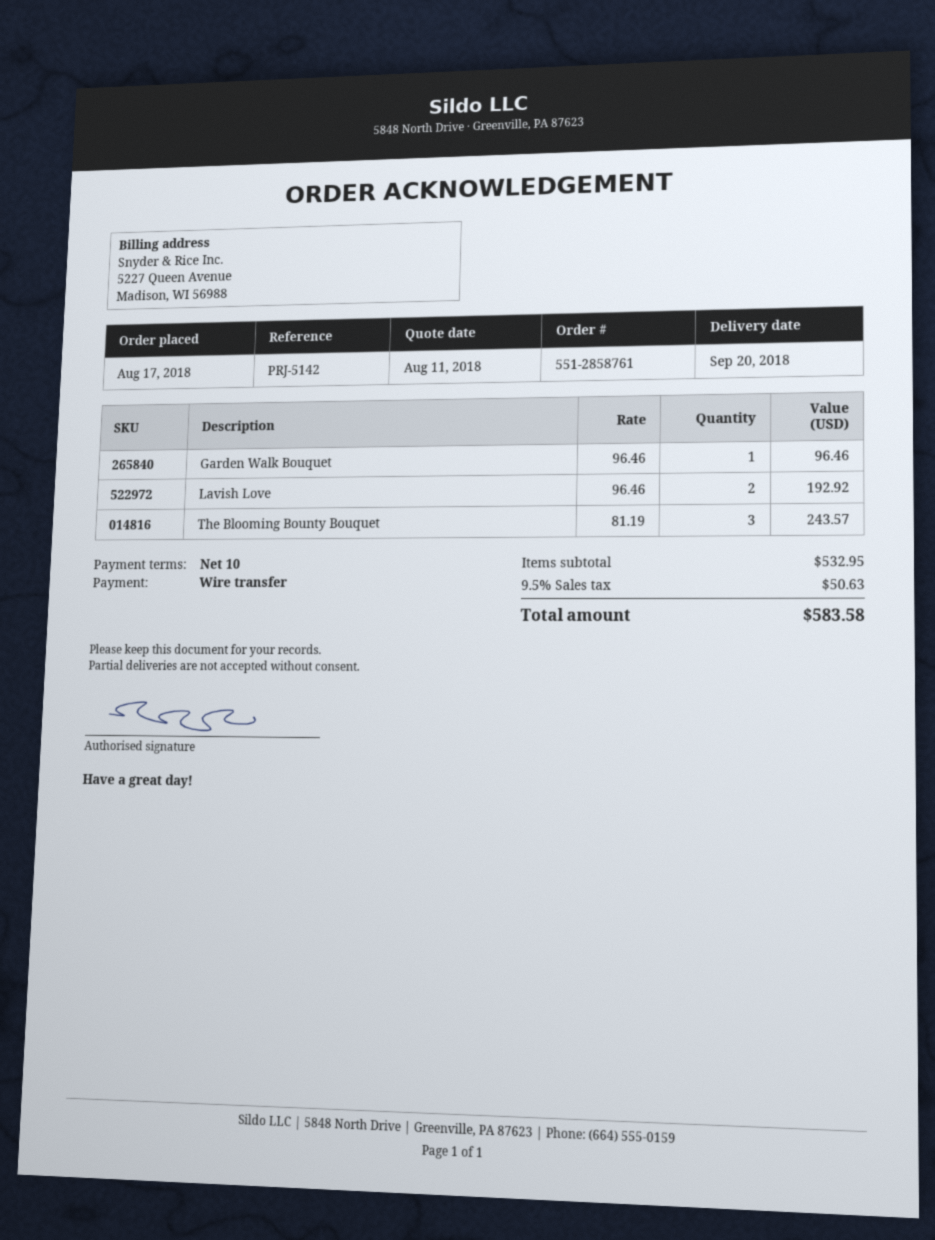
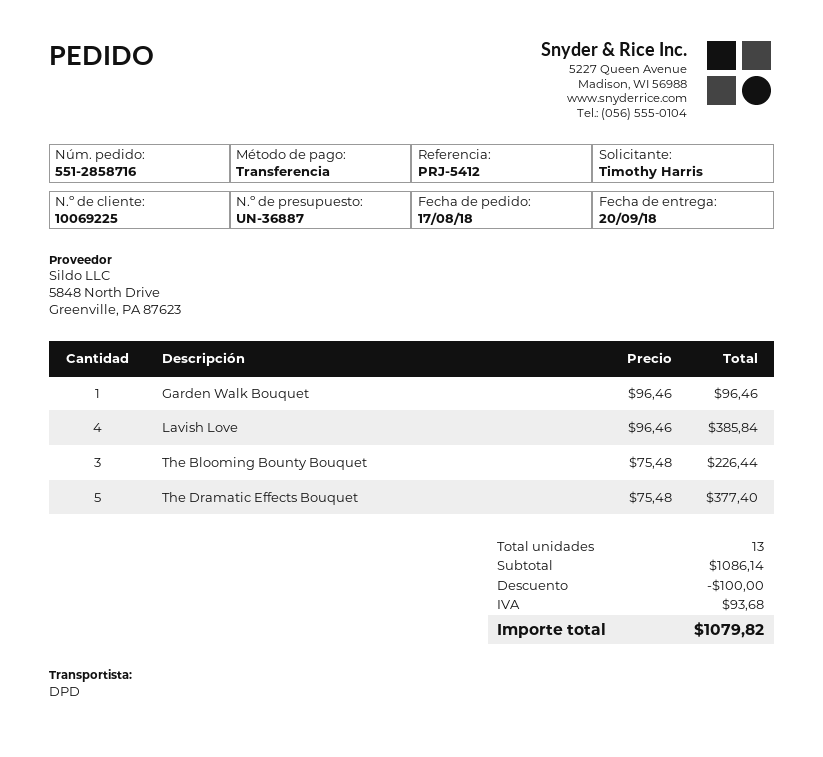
order number: 551-2858761 -> 551-2858716
reference: PRJ-5142 -> PRJ-5412
Lavish Love: 2 x 96.46 = 192.92 -> 4 x 96.46 = 385.84
The Blooming Bounty Bouquet: 3 x 81.19 = 243.57 -> 3 x 75.48 = 226.44
The Dramatic Effects Bouquet: none -> 5 x 75.48 = 377.40
subtotal: 532.95 -> 1086.14
discount: none -> 100.00
tax: 50.63 -> 93.68
total: 583.58 -> 1079.82

